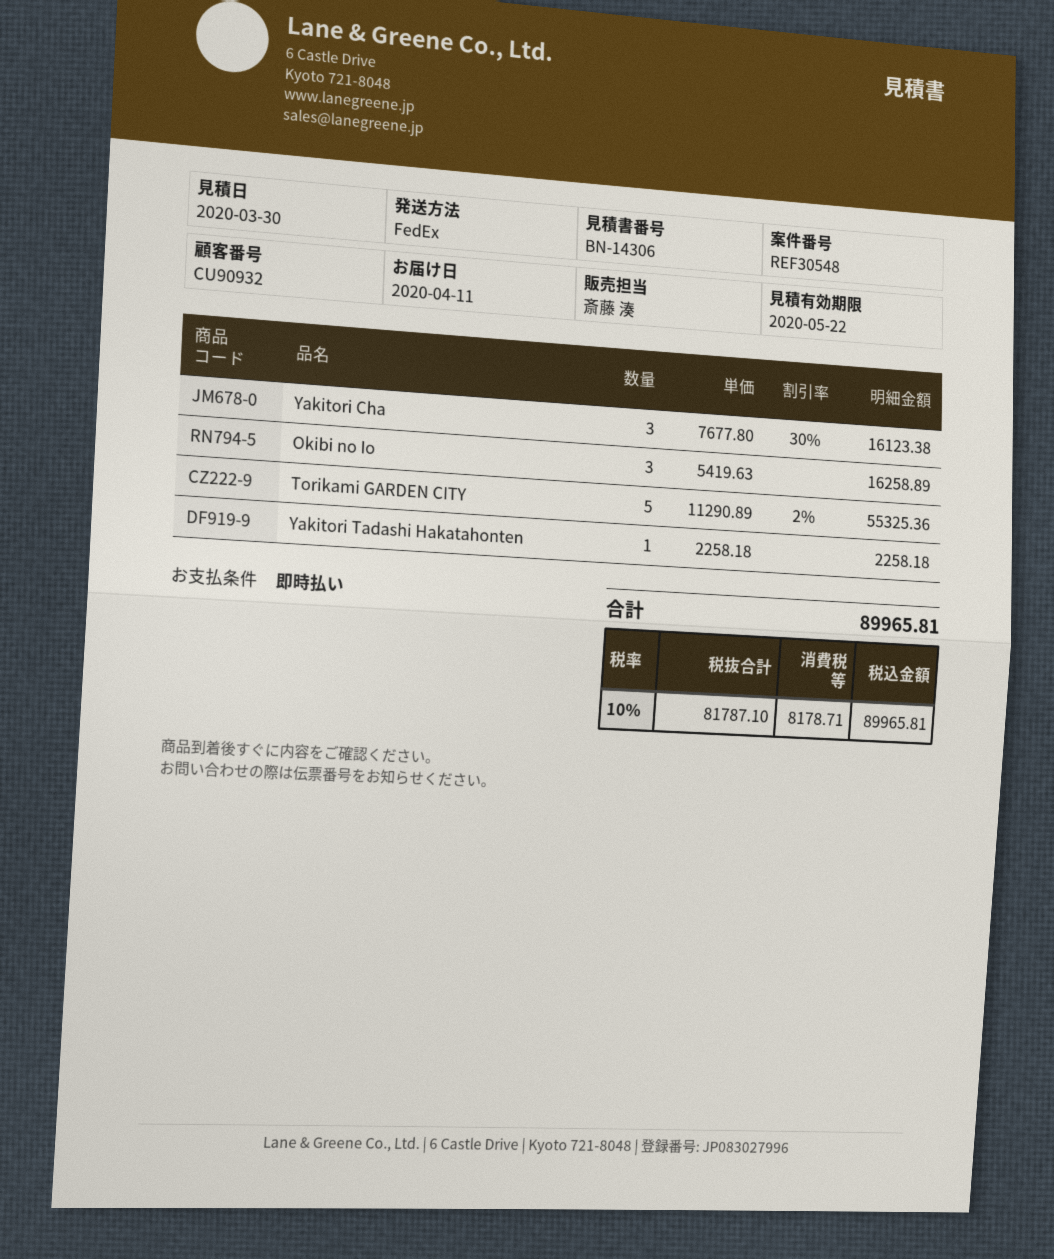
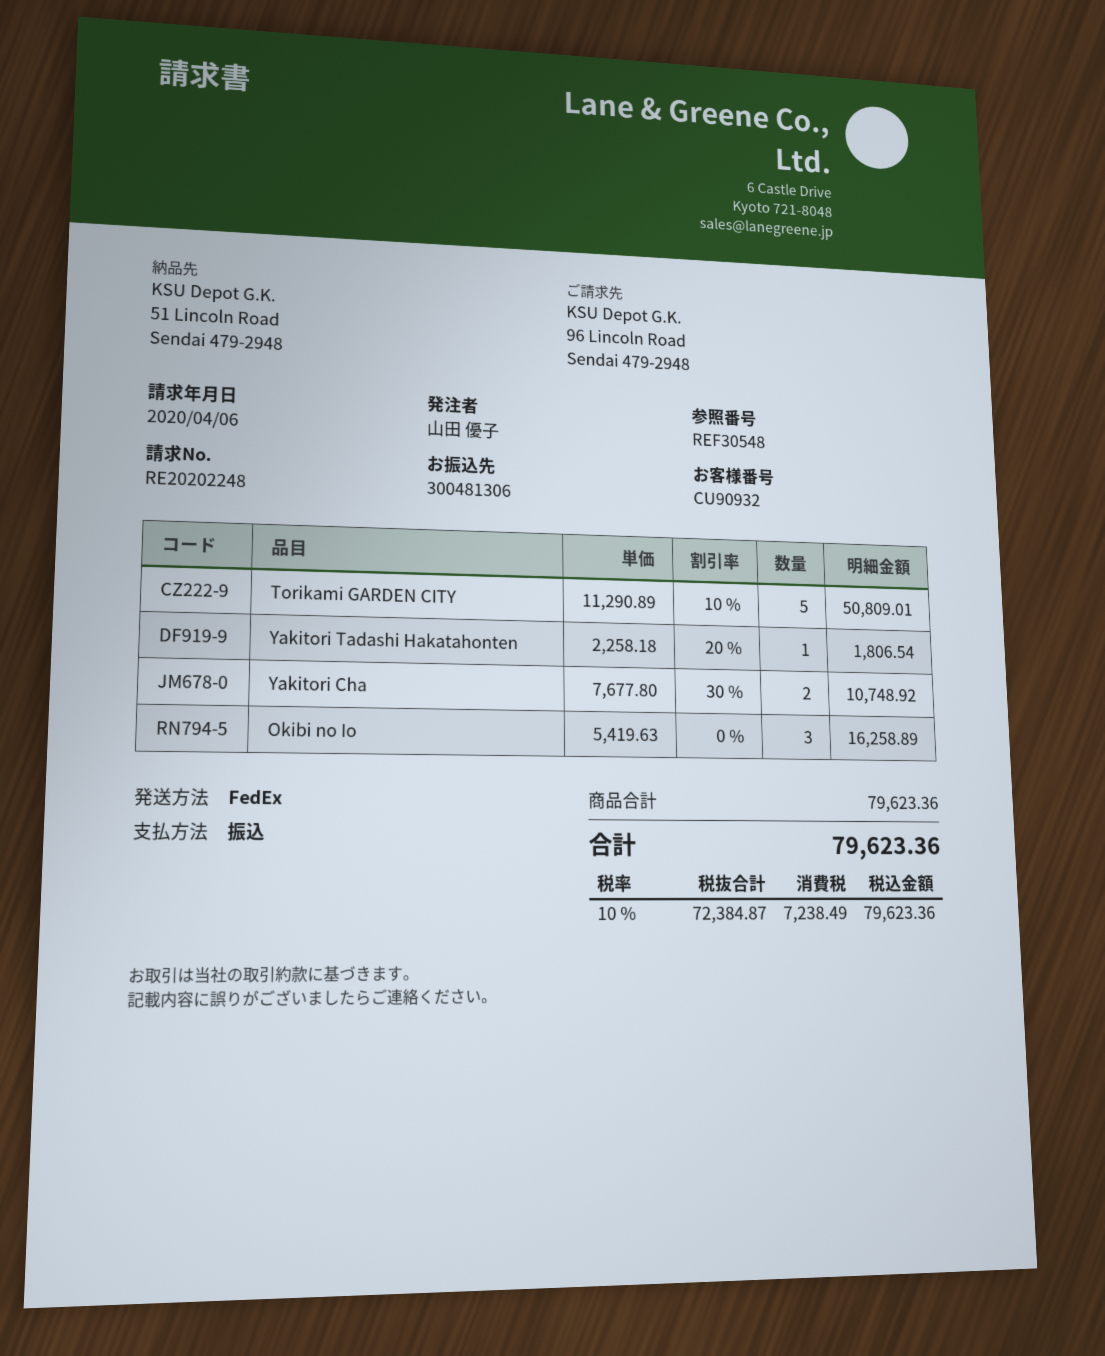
Yakitori Cha: 3 x 7677.80 - 30% = 16123.38 -> 2 x 7677.80 - 30% = 10748.92
Torikami GARDEN CITY: 5 x 11290.89 - 2% = 55325.36 -> 5 x 11290.89 - 10% = 50809.01
Yakitori Tadashi Hakatahonten: 1 x 2258.18 = 2258.18 -> 1 x 2258.18 - 20% = 1806.54
net: 81787.10 -> 72384.87
tax: 10% = 8178.71 -> 10% = 7238.49
total: 89965.81 -> 79623.36

